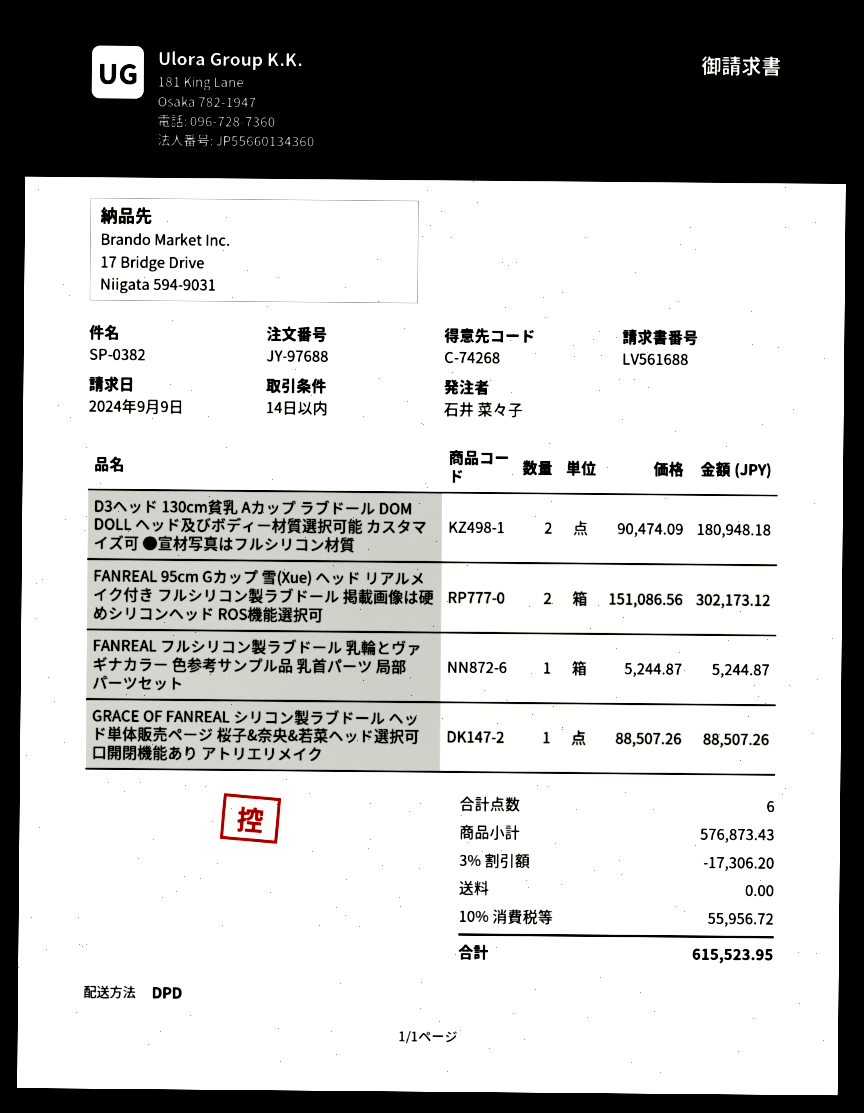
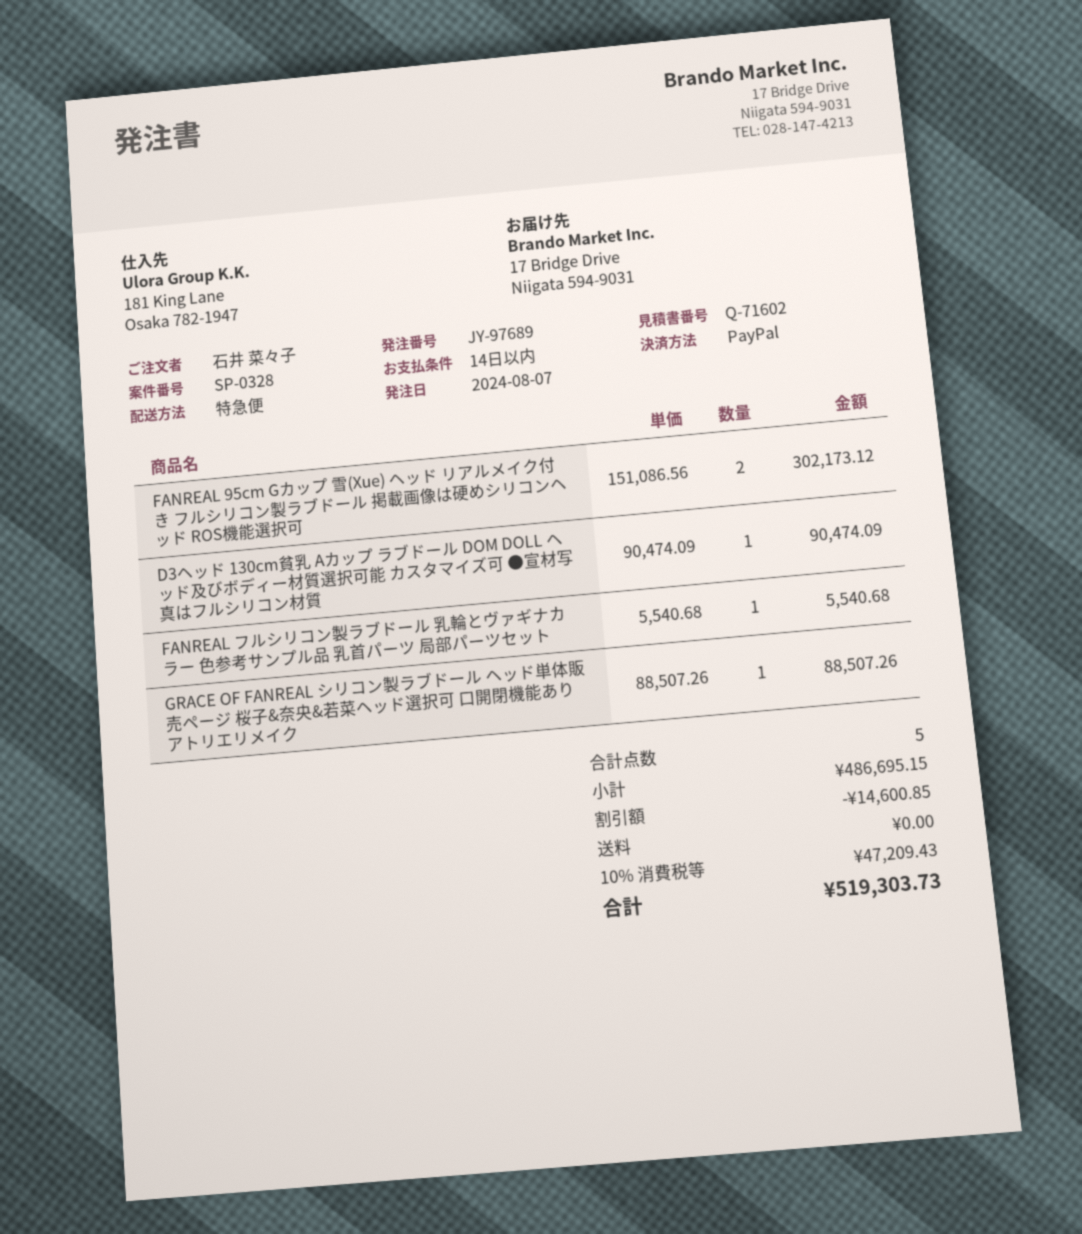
order number: JY-97688 -> JY-97689
reference: SP-0382 -> SP-0328
shipping method: DPD -> express
D3ヘッド 130cm貧乳 Aカップ ラブドール DOM DOLL ヘッド及びボディー材質選択可能 カスタマイズ可 ●宣材写真はフルシリコン材質: 2 x 90474.09 = 180948.18 -> 1 x 90474.09 = 90474.09
FANREAL フルシリコン製ラブドール 乳輪とヴァギナカラー 色参考サンプル品 乳首パーツ 局部パーツセット: 1 x 5244.87 = 5244.87 -> 1 x 5540.68 = 5540.68
total quantity: 6 -> 5
subtotal: 576873.43 -> 486695.15
discount: 17306.20 -> 14600.85
tax: 10% = 55956.72 -> 10% = 47209.43
total: 615523.95 -> 519303.73

